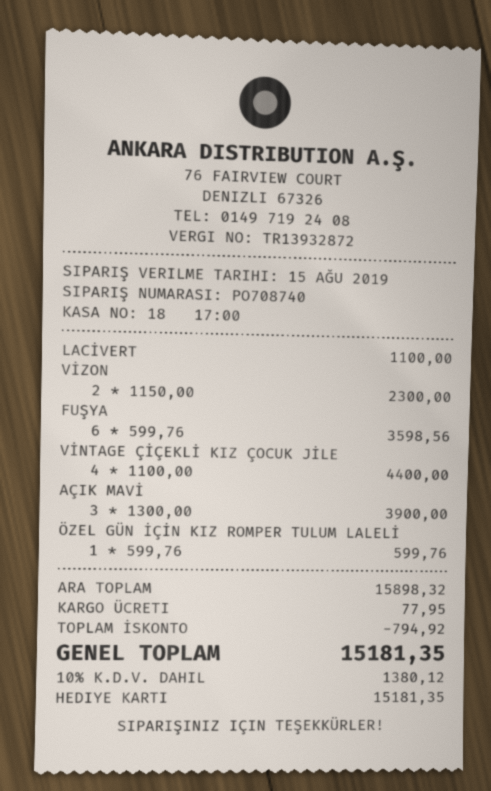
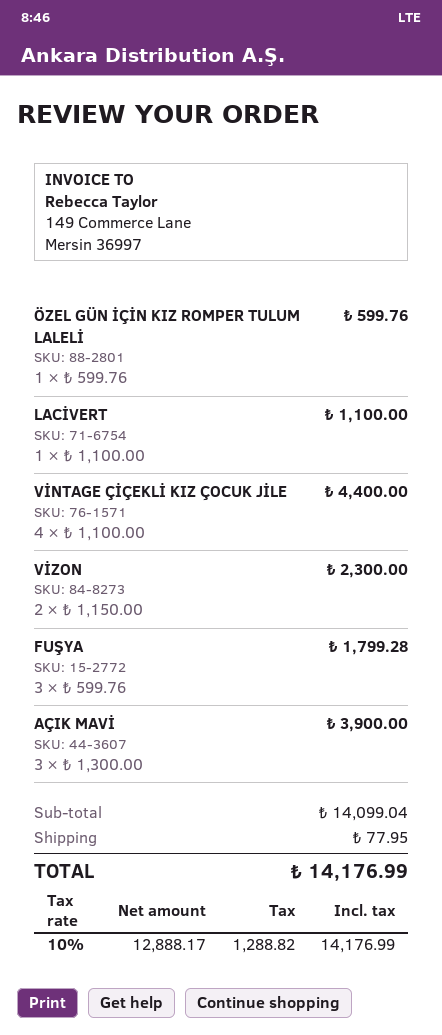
FUŞYA: 6 x 599.76 = 3598.56 -> 3 x 599.76 = 1799.28
subtotal: 15898.32 -> 14099.04
discount: 794.92 -> none
tax: 10% = 1380.12 -> 10% = 1288.82
total: 15181.35 -> 14176.99

